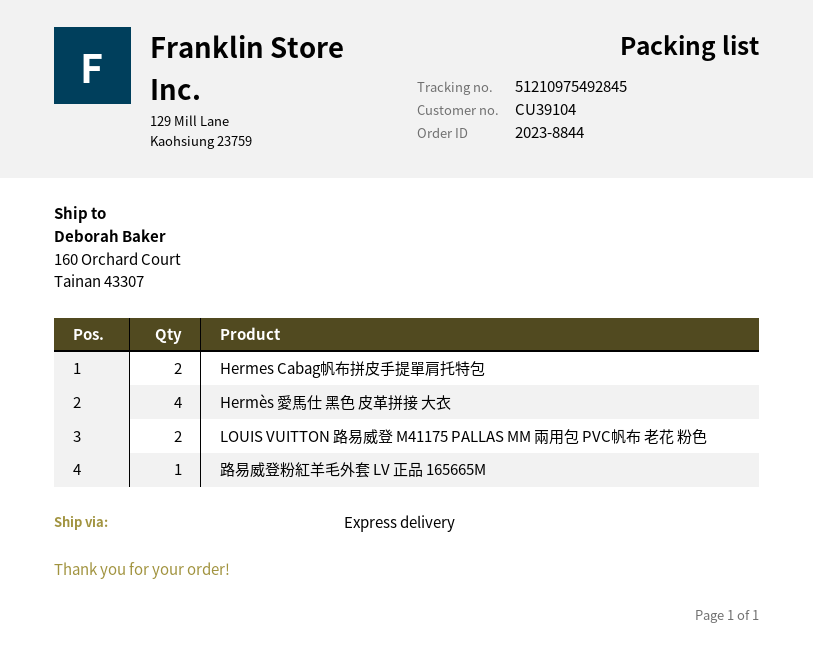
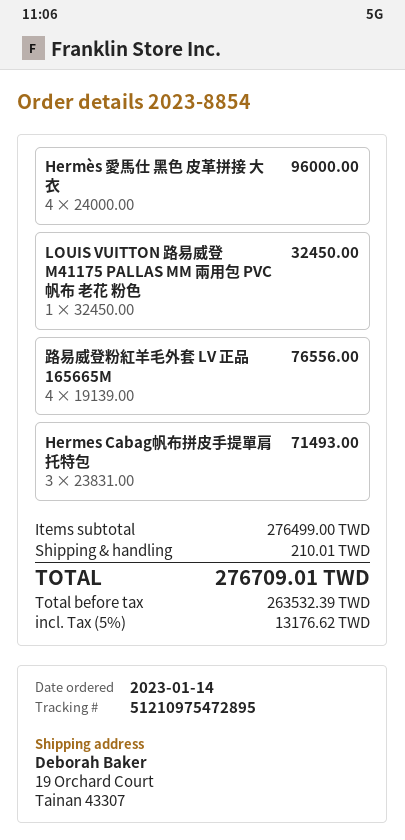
order number: 2023-8844 -> 2023-8854
tracking number: 51210975492845 -> 51210975472895
ship to: 160 Orchard Court, Tainan 43307 -> 19 Orchard Court, Tainan 43307
Hermes Cabag帆布拼皮手提單肩托特包: 2 -> 3
LOUIS VUITTON 路易威登 M41175 PALLAS MM 兩用包 PVC帆布 老花 粉色: 2 -> 1
路易威登粉紅羊毛外套 LV 正品 165665M: 1 -> 4

